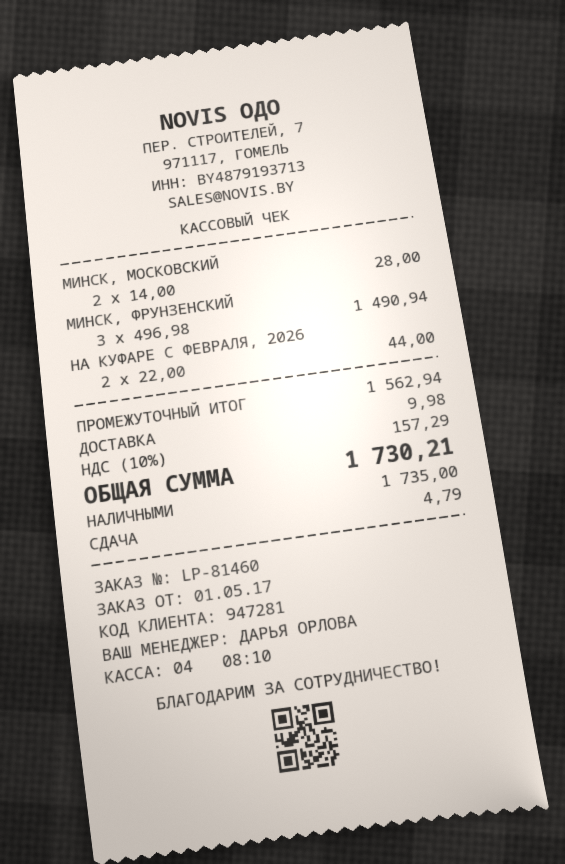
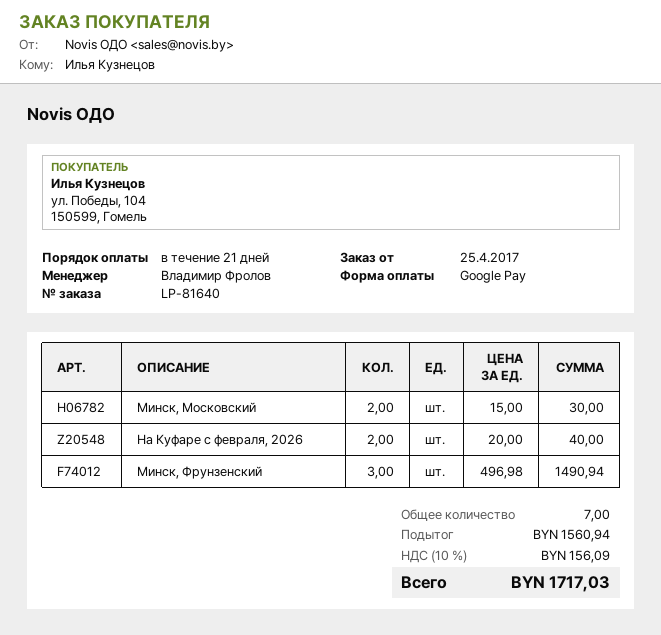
order number: LP-81460 -> LP-81640
order date: 2017-05-01 -> 2017-04-25
sales rep: ДАРЬЯ ОРЛОВА -> Владимир Фролов
payment method: cash -> Google Pay
МИНСК, МОСКОВСКИЙ: 2 x 14.00 = 28.00 -> 2 x 15.00 = 30.00
НА КУФАРЕ С ФЕВРАЛЯ, 2026: 2 x 22.00 = 44.00 -> 2 x 20.00 = 40.00
subtotal: 1562.94 -> 1560.94
shipping: 9.98 -> none
tax: 10% = 157.29 -> 10% = 156.09
total: 1730.21 -> 1717.03

